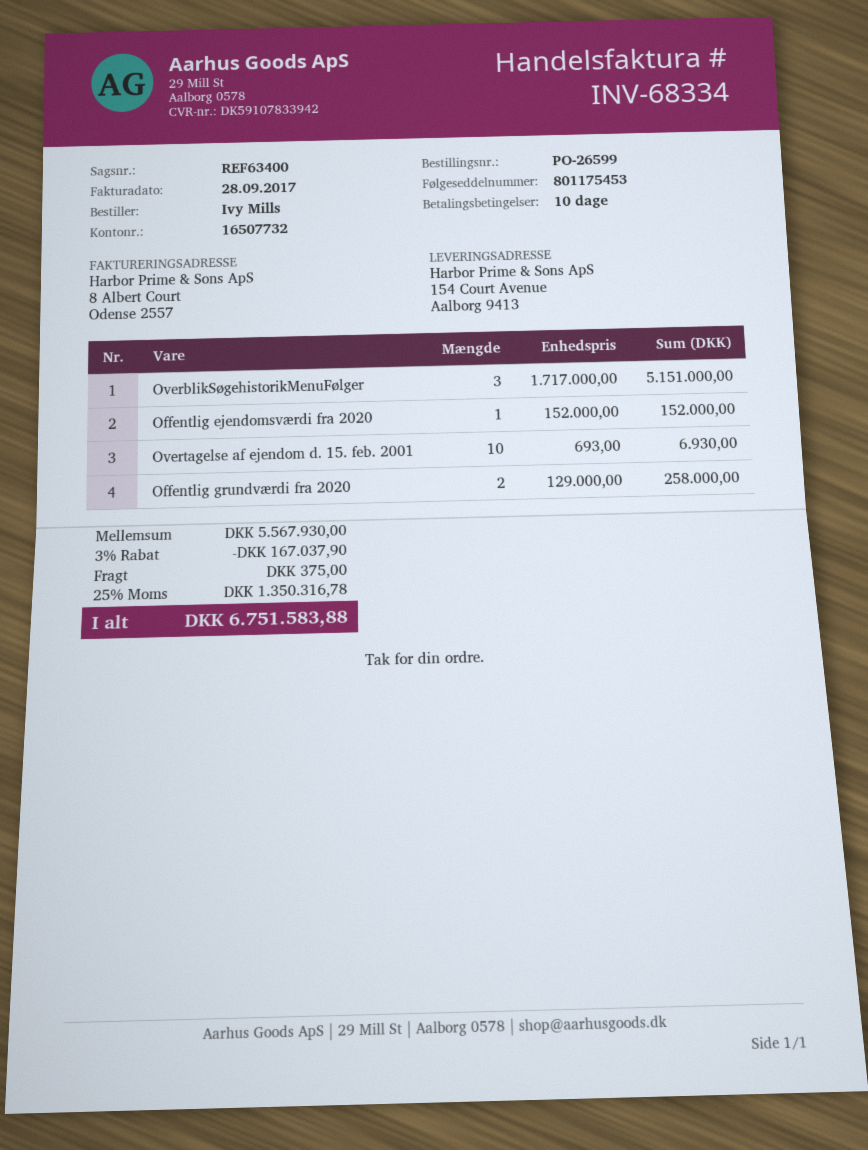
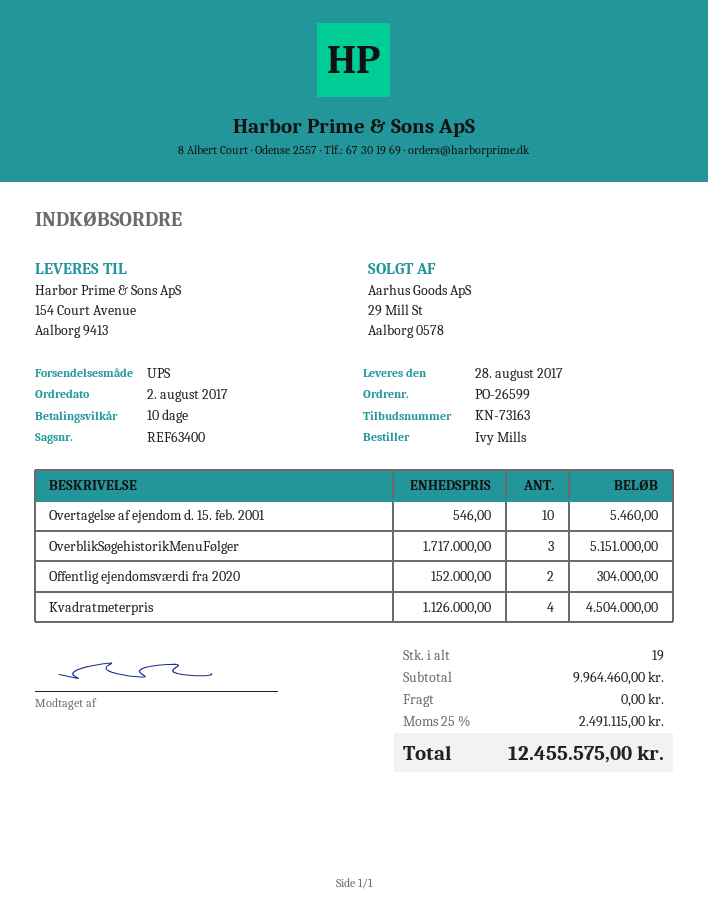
Offentlig ejendomsværdi fra 2020: 1 x 152000.00 = 152000.00 -> 2 x 152000.00 = 304000.00
Overtagelse af ejendom d. 15. feb. 2001: 10 x 693.00 = 6930.00 -> 10 x 546.00 = 5460.00
Offentlig grundværdi fra 2020: 2 x 129000.00 = 258000.00 -> none
Kvadratmeterpris: none -> 4 x 1126000.00 = 4504000.00
subtotal: 5567930.00 -> 9964460.00
discount: 3% = 167037.90 -> none
shipping: 375.00 -> 0.00
tax: 25% = 1350316.78 -> 25% = 2491115.00
total: 6751583.88 -> 12455575.00

